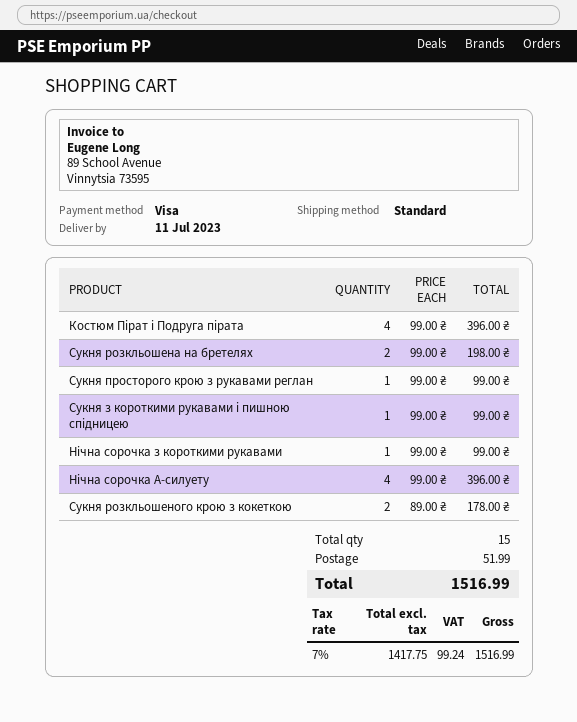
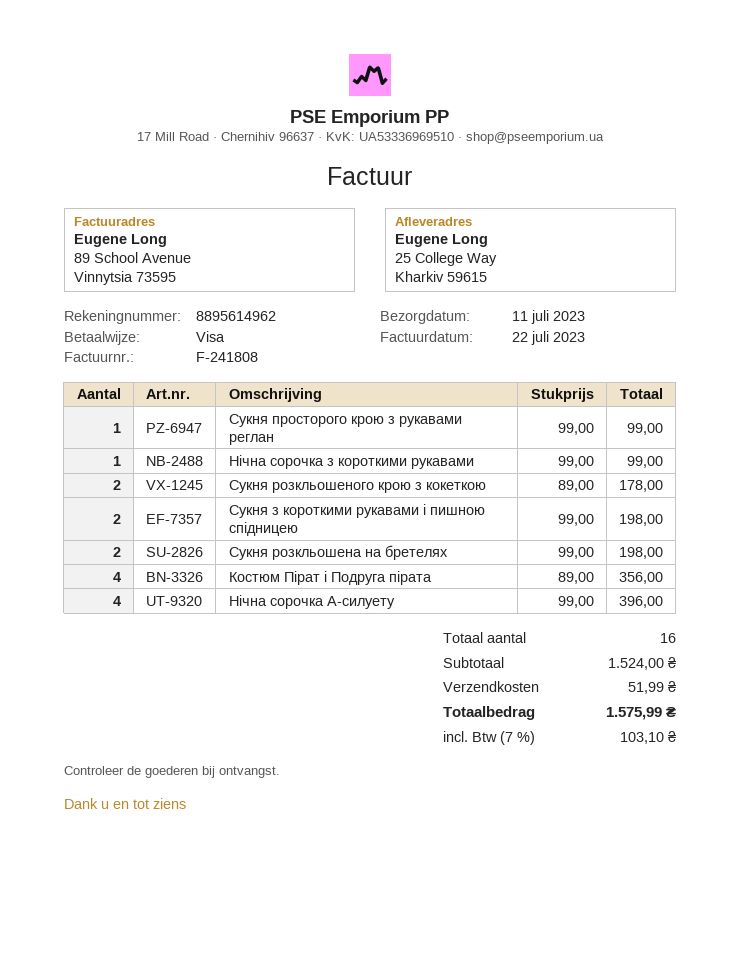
Костюм Пірат і Подруга пірата: 4 x 99.00 = 396.00 -> 4 x 89.00 = 356.00
Сукня з короткими рукавами і пишною спідницею: 1 x 99.00 = 99.00 -> 2 x 99.00 = 198.00
total quantity: 15 -> 16
tax: 7% = 99.24 -> 7% = 103.10
total: 1516.99 -> 1575.99

